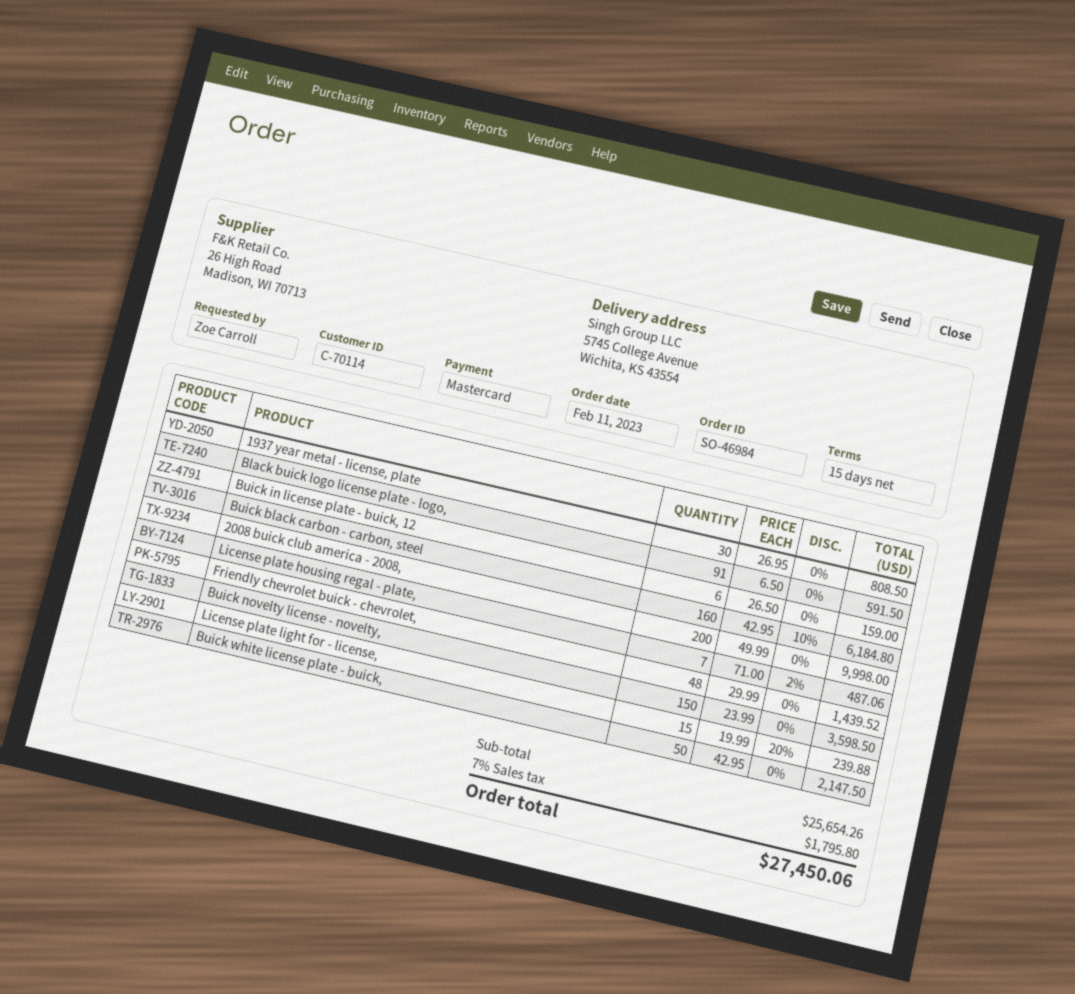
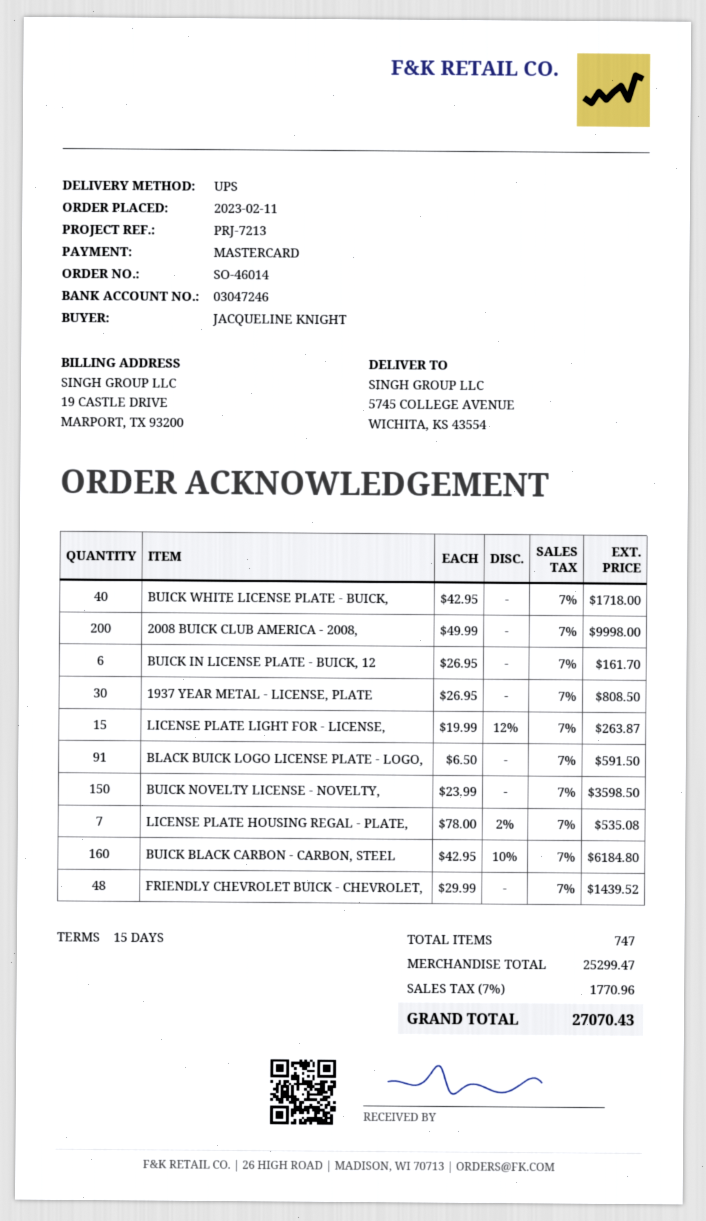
order number: SO-46984 -> SO-46014
ordered by: Zoe Carroll -> JACQUELINE KNIGHT
Buick in license plate - buick, 12: 6 x 26.50 = 159.00 -> 6 x 26.95 = 161.70
License plate housing regal - plate,: 7 x 71.00 - 2% = 487.06 -> 7 x 78.00 - 2% = 535.08
License plate light for - license,: 15 x 19.99 - 20% = 239.88 -> 15 x 19.99 - 12% = 263.87
Buick white license plate - buick,: 50 x 42.95 = 2147.50 -> 40 x 42.95 = 1718.00
subtotal: 25654.26 -> 25299.47
tax: 7% = 1795.80 -> 7% = 1770.96
total: 27450.06 -> 27070.43

